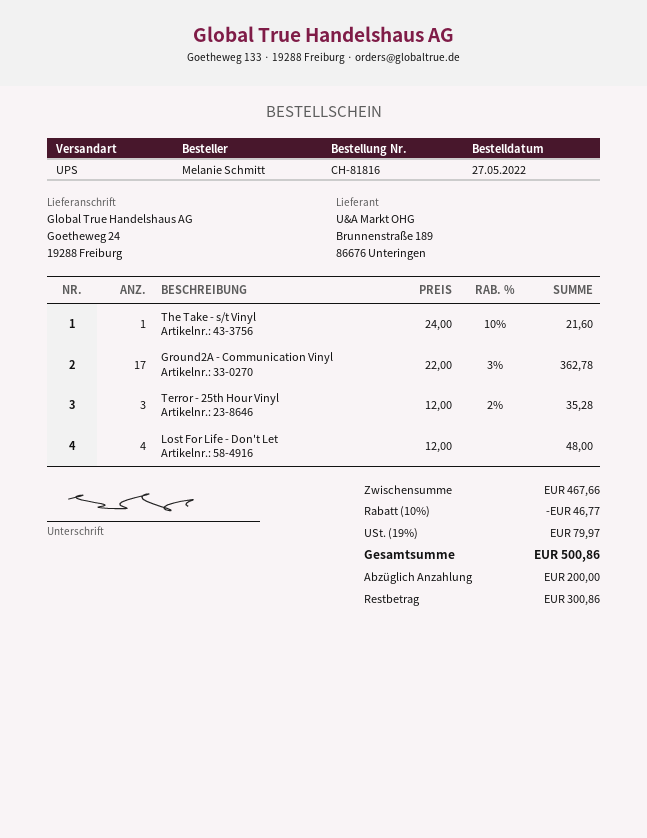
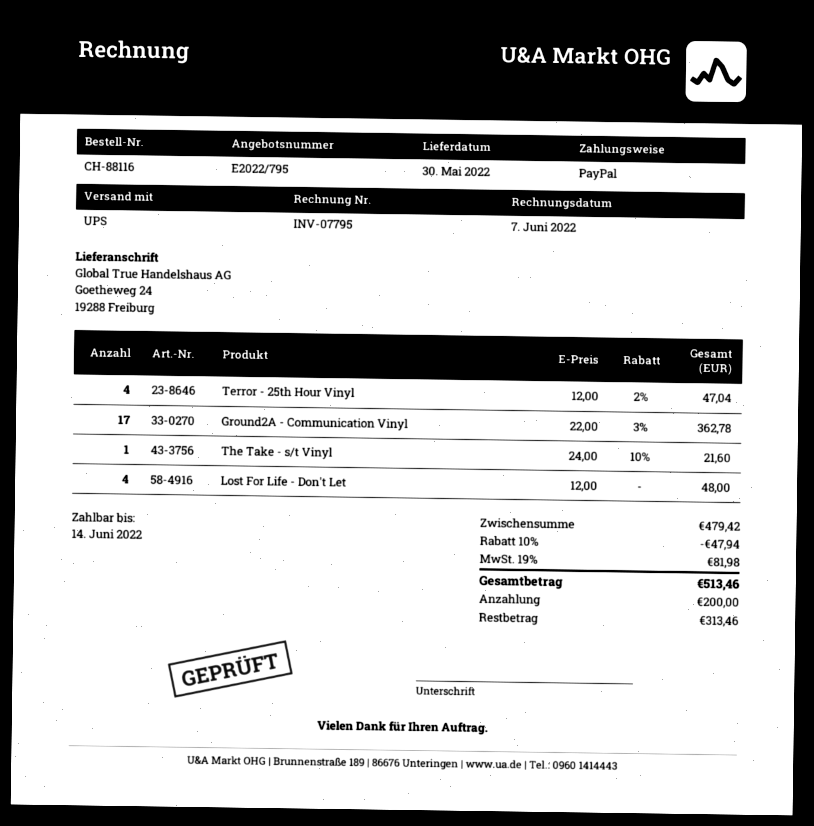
order number: CH-81816 -> CH-88116
Terror - 25th Hour Vinyl: 3 x 12.00 - 2% = 35.28 -> 4 x 12.00 - 2% = 47.04
subtotal: 467.66 -> 479.42
discount: 10% = 46.77 -> 10% = 47.94
tax: 19% = 79.97 -> 19% = 81.98
total: 500.86 -> 513.46
balance: 300.86 -> 313.46

